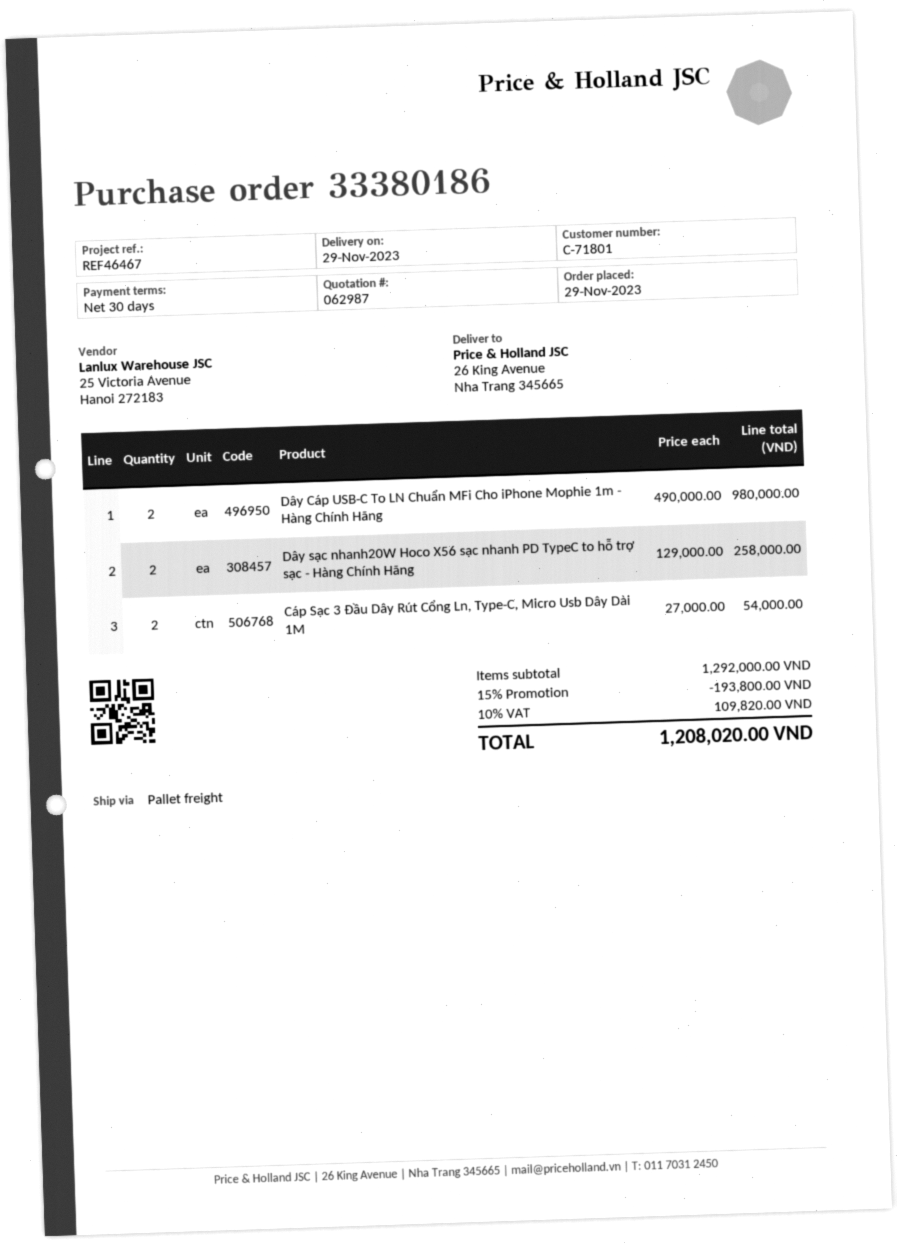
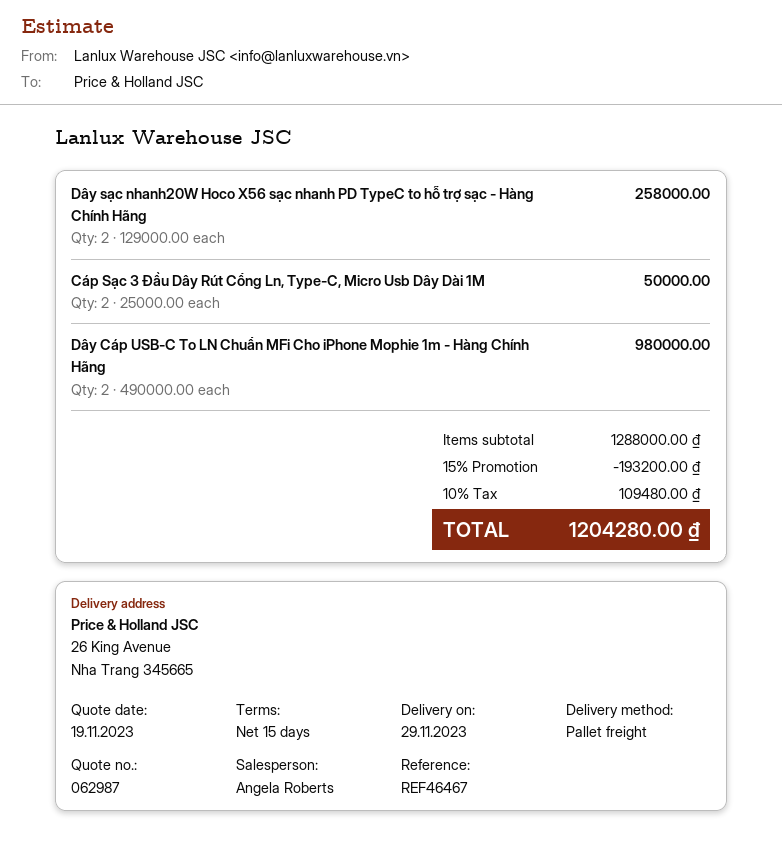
payment terms: 30 days -> 15 days
Cáp Sạc 3 Đầu Dây Rút Cổng Ln, Type-C, Micro Usb Dây Dài 1M: 2 x 27000.00 = 54000.00 -> 2 x 25000.00 = 50000.00
subtotal: 1292000.00 -> 1288000.00
discount: 15% = 193800.00 -> 15% = 193200.00
tax: 10% = 109820.00 -> 10% = 109480.00
total: 1208020.00 -> 1204280.00

